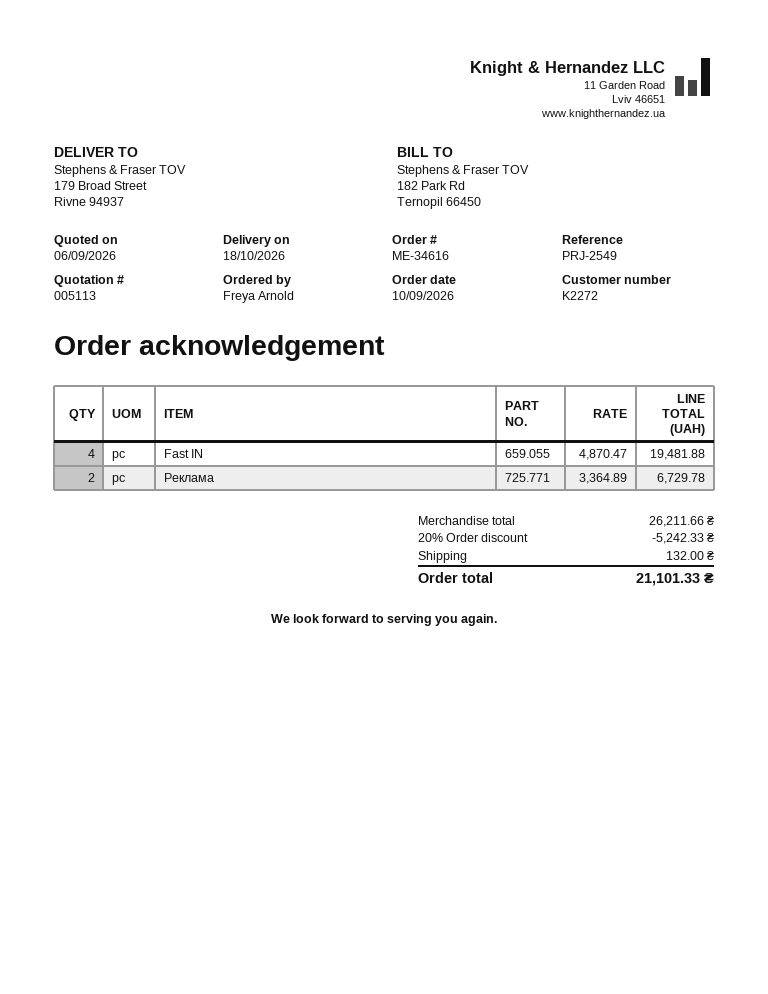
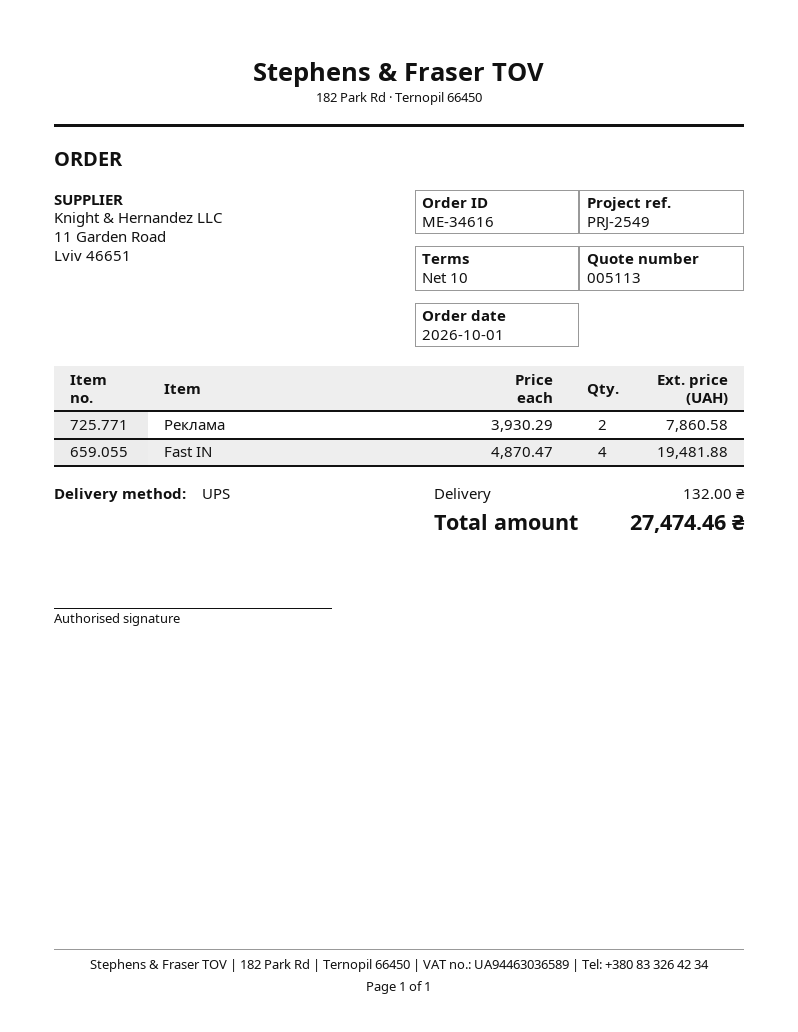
order date: 2026-09-10 -> 2026-10-01
Реклама: 2 x 3364.89 = 6729.78 -> 2 x 3930.29 = 7860.58
discount: 20% = 5242.33 -> none
total: 21101.33 -> 27474.46

